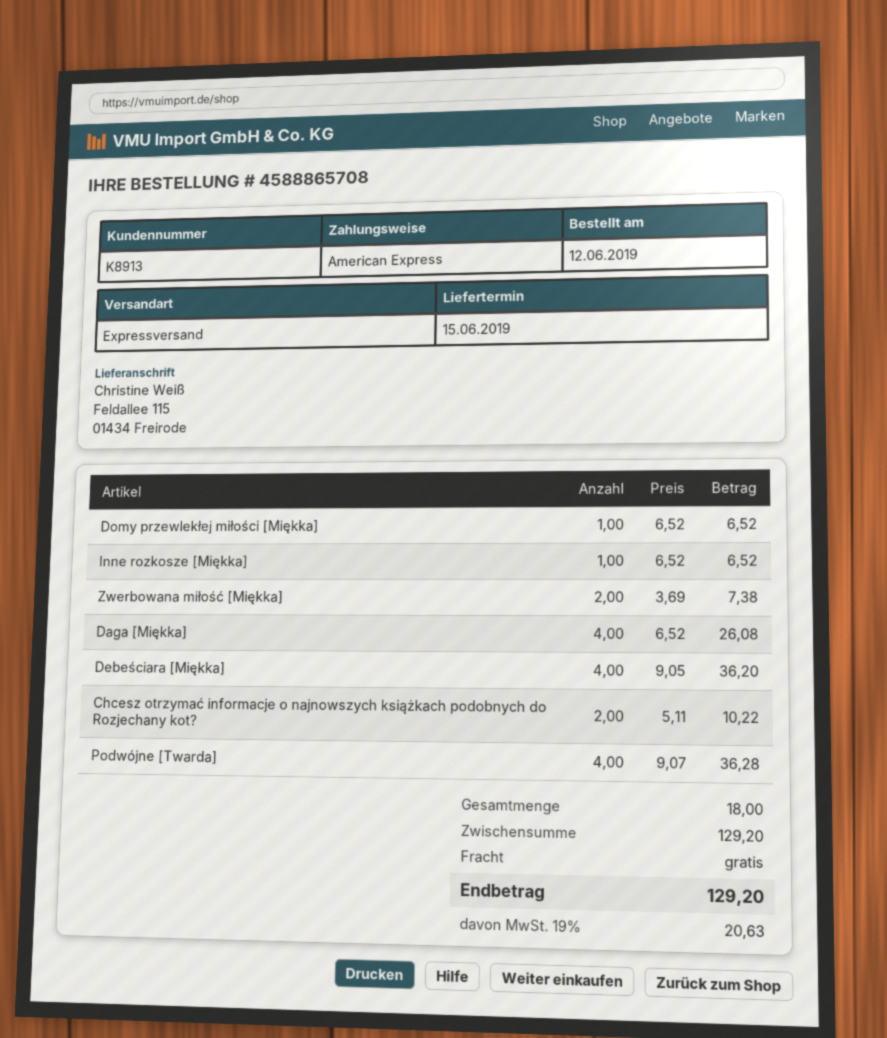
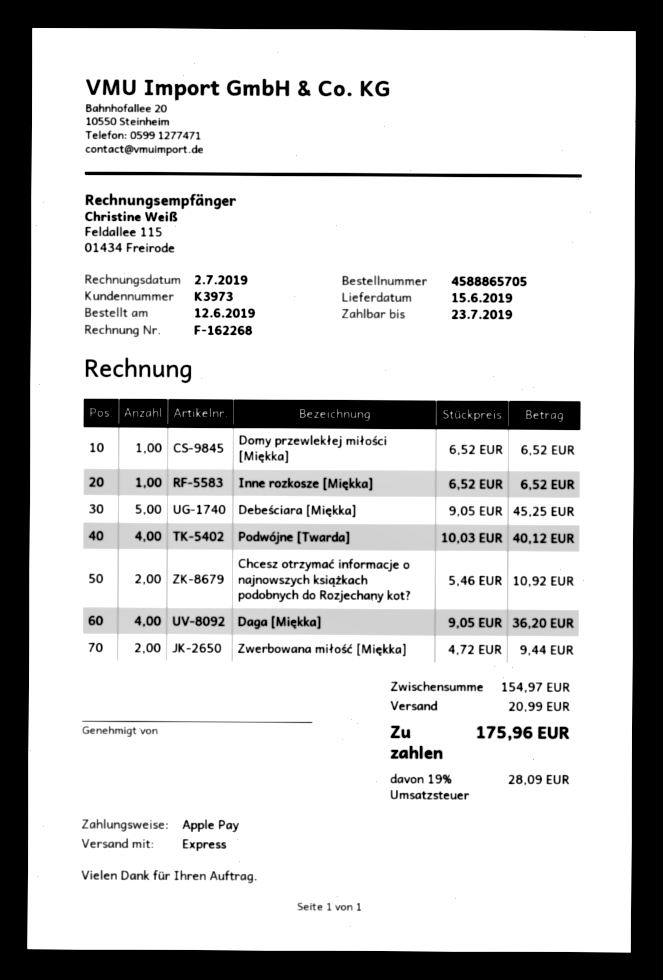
order number: 4588865708 -> 4588865705
customer number: K8913 -> K3973
payment method: American Express -> Apple Pay
Zwerbowana miłość [Miękka]: 2 x 3.69 = 7.38 -> 2 x 4.72 = 9.44
Daga [Miękka]: 4 x 6.52 = 26.08 -> 4 x 9.05 = 36.20
Debeściara [Miękka]: 4 x 9.05 = 36.20 -> 5 x 9.05 = 45.25
Chcesz otrzymać informacje o najnowszych książkach podobnych do Rozjechany kot?: 2 x 5.11 = 10.22 -> 2 x 5.46 = 10.92
Podwójne [Twarda]: 4 x 9.07 = 36.28 -> 4 x 10.03 = 40.12
subtotal: 129.20 -> 154.97
shipping: 0.00 -> 20.99
tax: 19% = 20.63 -> 19% = 28.09
total: 129.20 -> 175.96

